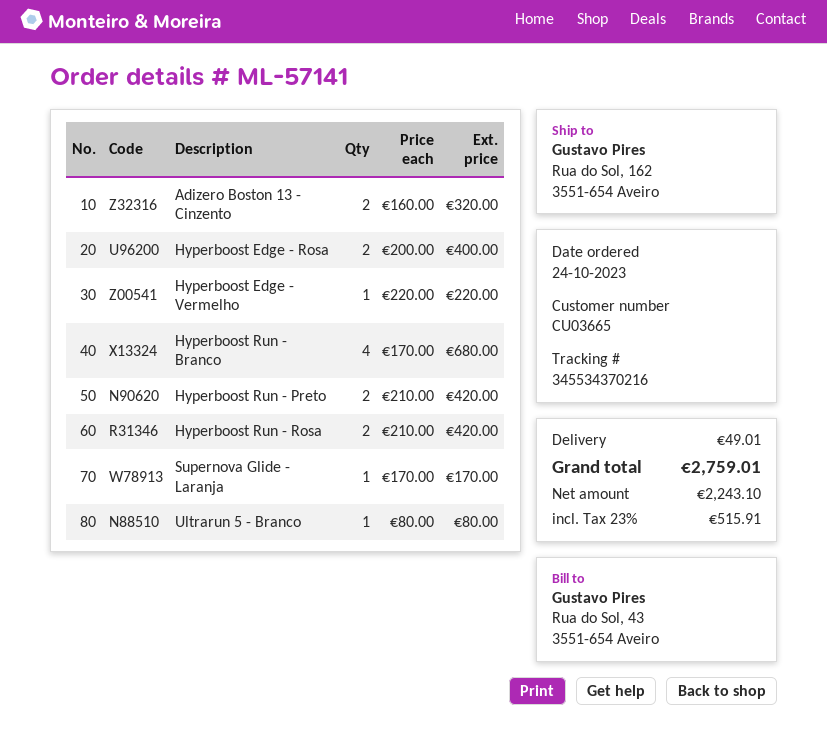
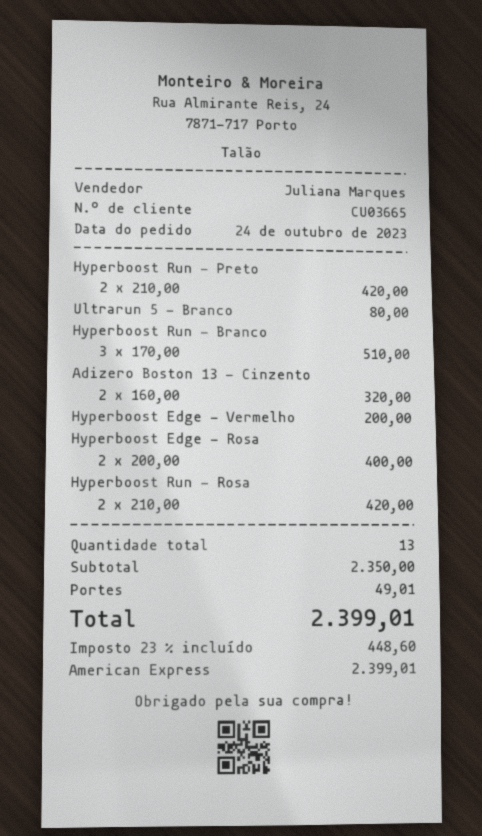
Hyperboost Edge - Vermelho: 1 x 220.00 = 220.00 -> 1 x 200.00 = 200.00
Hyperboost Run - Branco: 4 x 170.00 = 680.00 -> 3 x 170.00 = 510.00
Supernova Glide - Laranja: 1 x 170.00 = 170.00 -> none
tax: 23% = 515.91 -> 23% = 448.60
total: 2759.01 -> 2399.01

